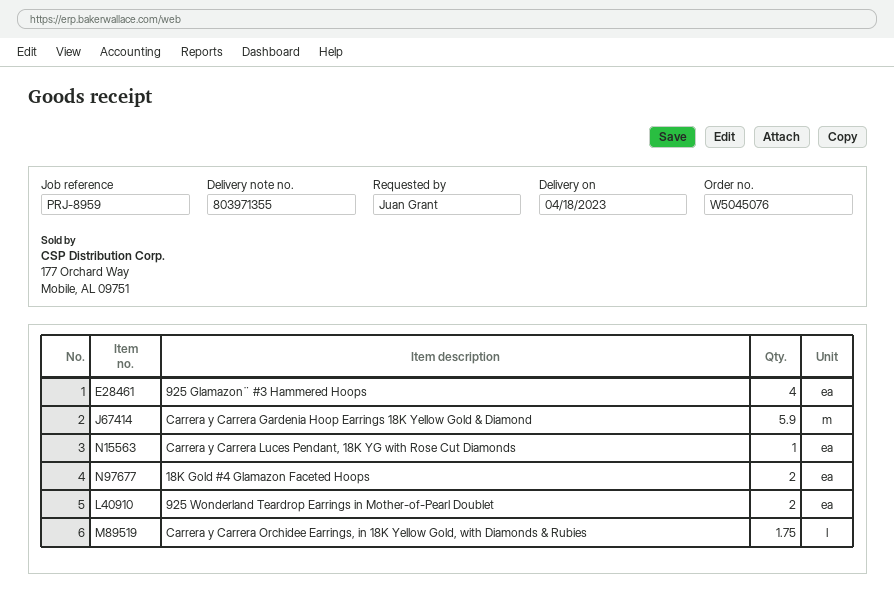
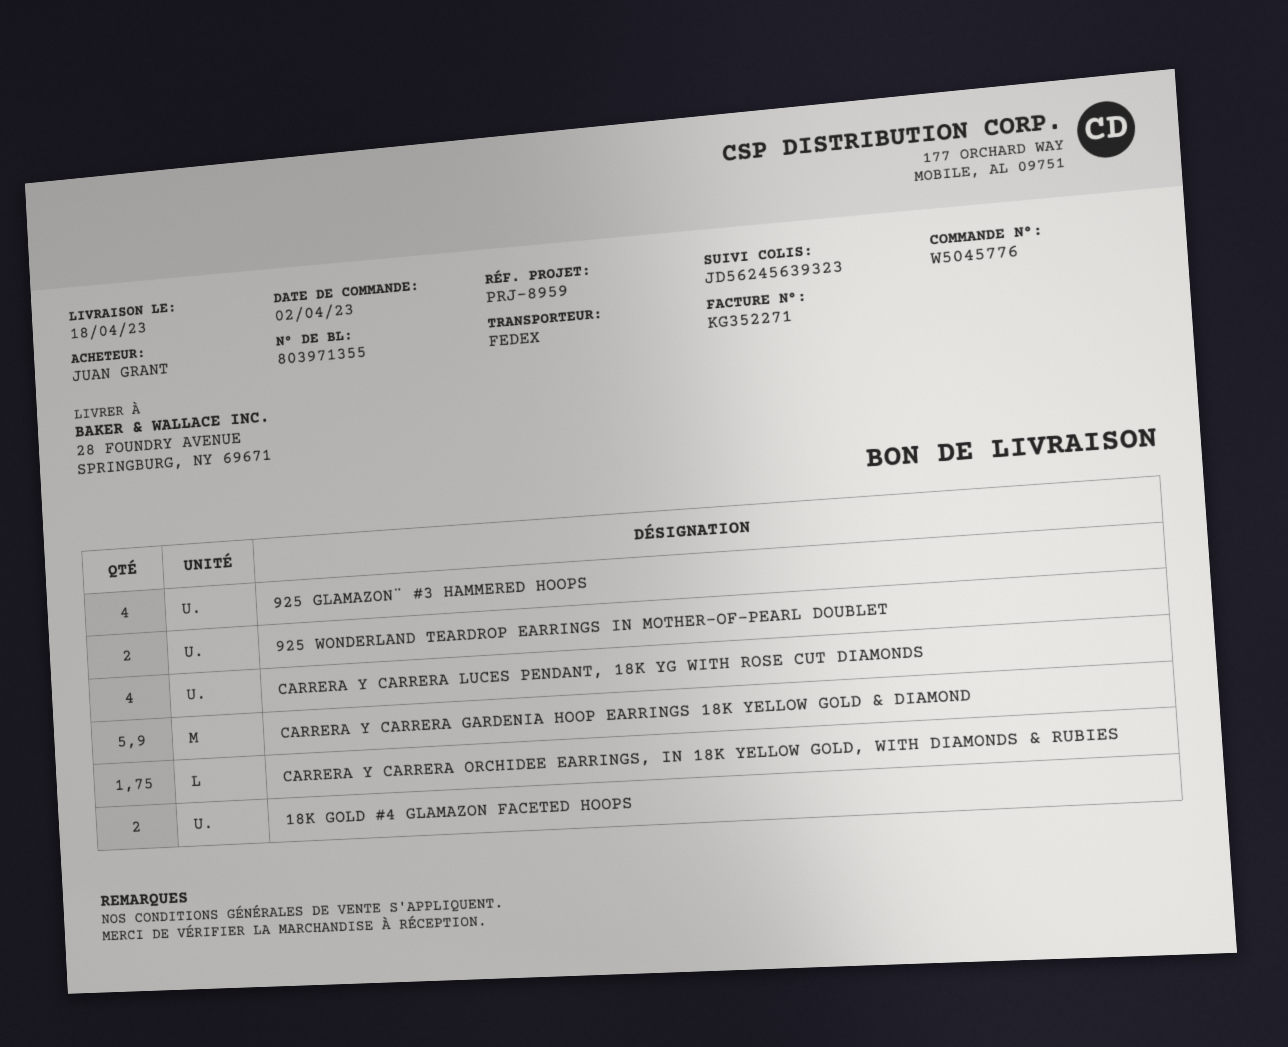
order number: W5045076 -> W5045776
Carrera y Carrera Luces Pendant, 18K YG with Rose Cut Diamonds: 1 -> 4

